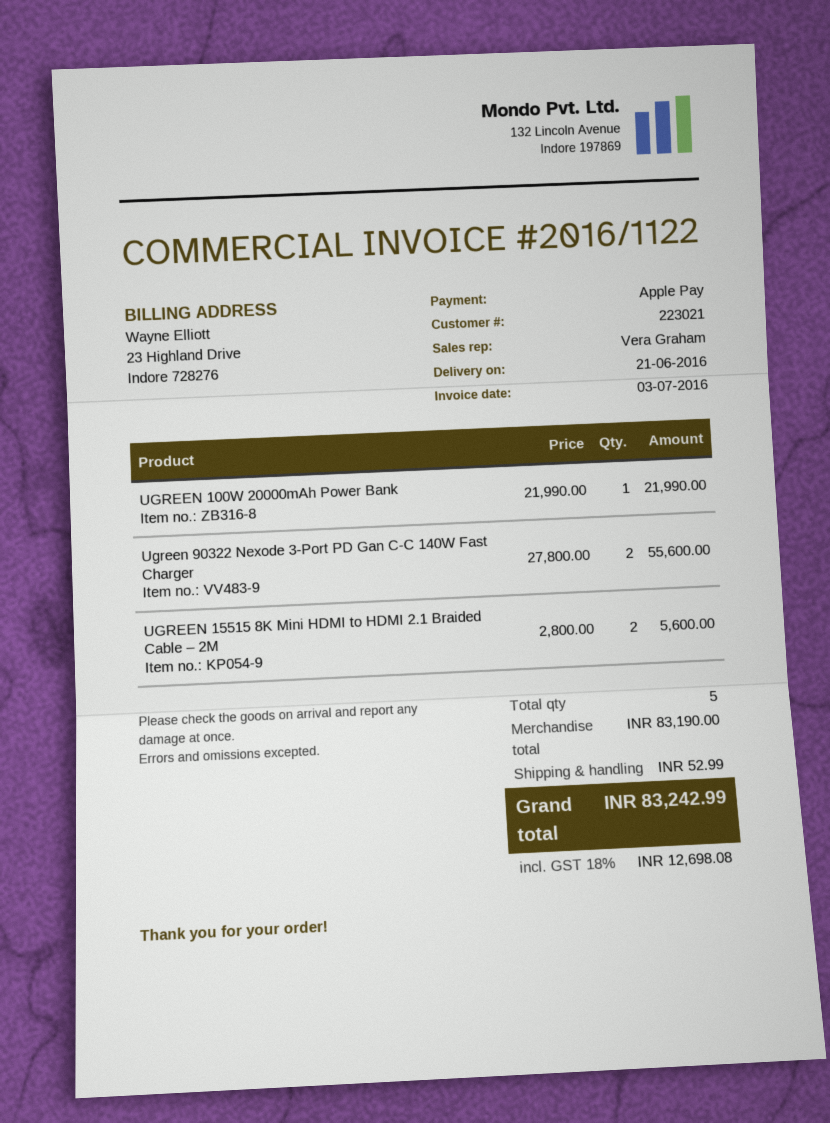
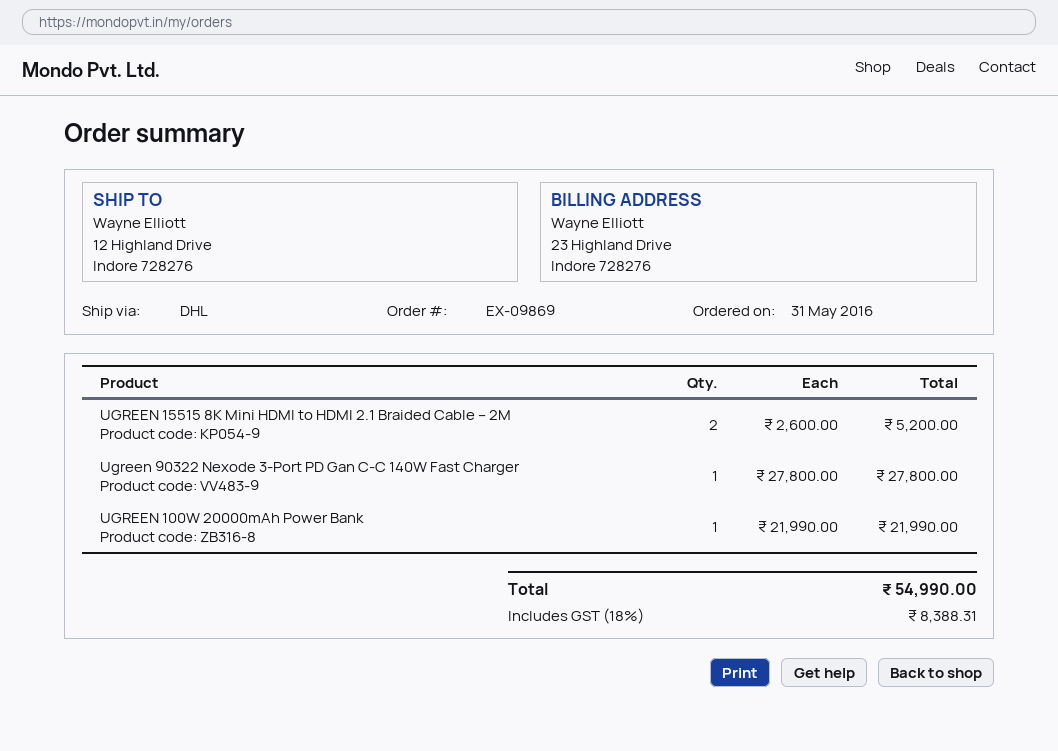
Ugreen 90322 Nexode 3-Port PD Gan C-C 140W Fast Charger: 2 x 27800.00 = 55600.00 -> 1 x 27800.00 = 27800.00
UGREEN 15515 8K Mini HDMI to HDMI 2.1 Braided Cable – 2M: 2 x 2800.00 = 5600.00 -> 2 x 2600.00 = 5200.00
shipping: 52.99 -> none
tax: 18% = 12698.08 -> 18% = 8388.31
total: 83242.99 -> 54990.00

